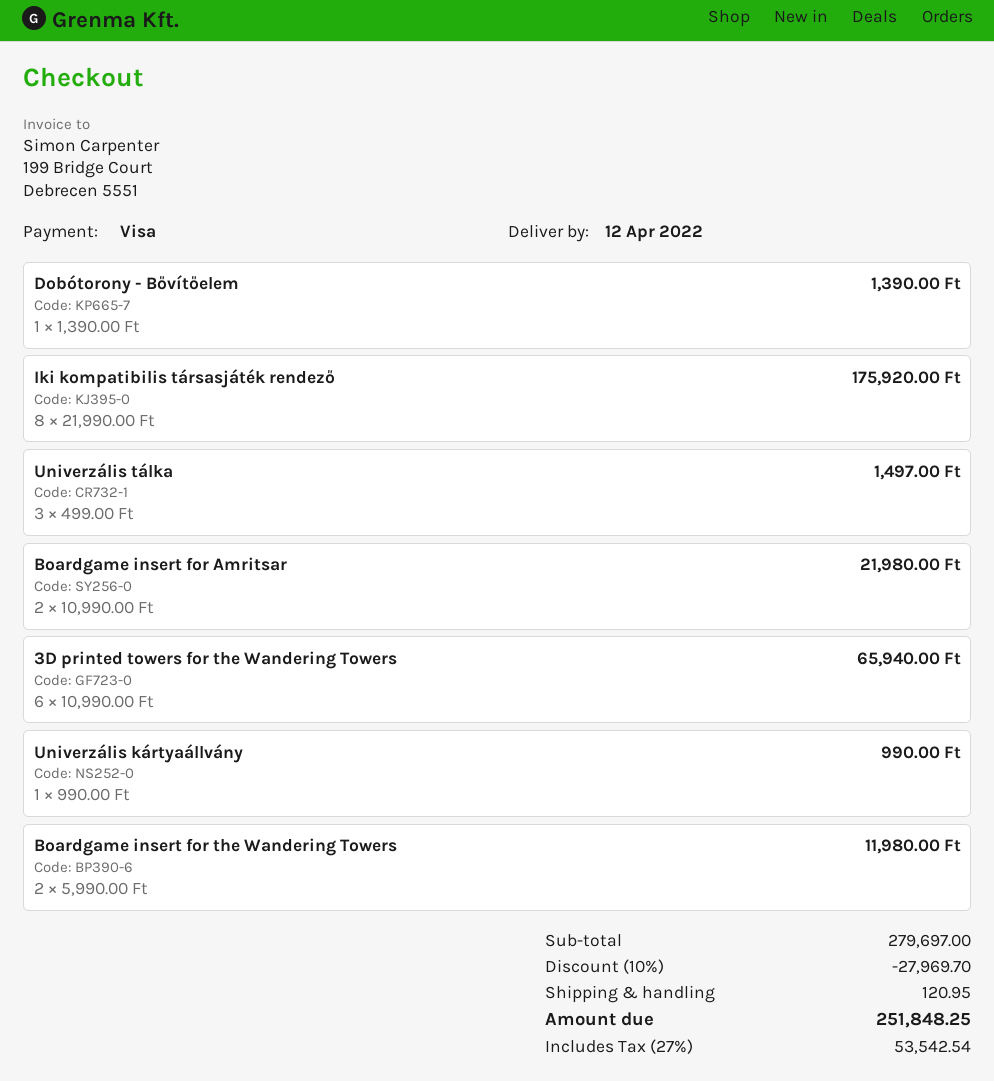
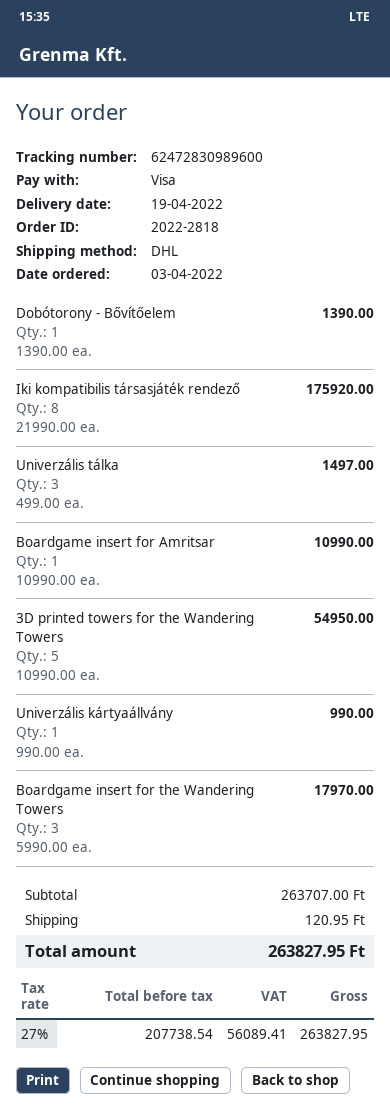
delivery date: 2022-04-12 -> 2022-04-19
Boardgame insert for Amritsar: 2 x 10990.00 = 21980.00 -> 1 x 10990.00 = 10990.00
3D printed towers for the Wandering Towers: 6 x 10990.00 = 65940.00 -> 5 x 10990.00 = 54950.00
Boardgame insert for the Wandering Towers: 2 x 5990.00 = 11980.00 -> 3 x 5990.00 = 17970.00
subtotal: 279697.00 -> 263707.00
discount: 10% = 27969.70 -> none
tax: 27% = 53542.54 -> 27% = 56089.41
total: 251848.25 -> 263827.95

